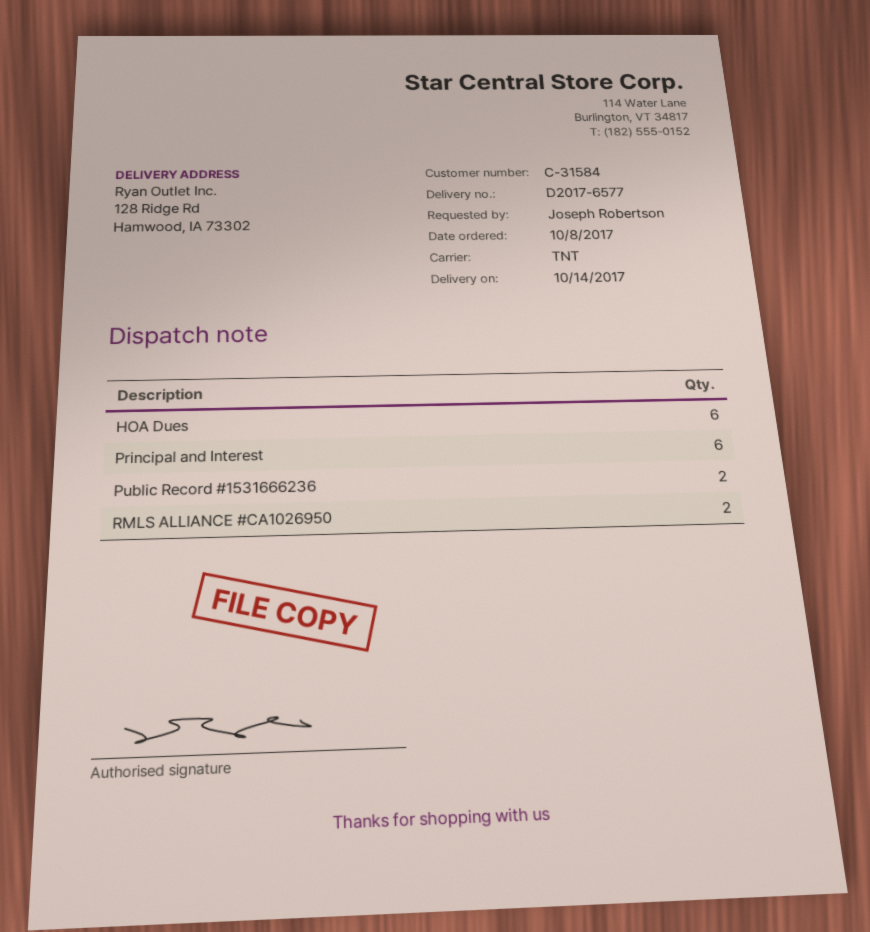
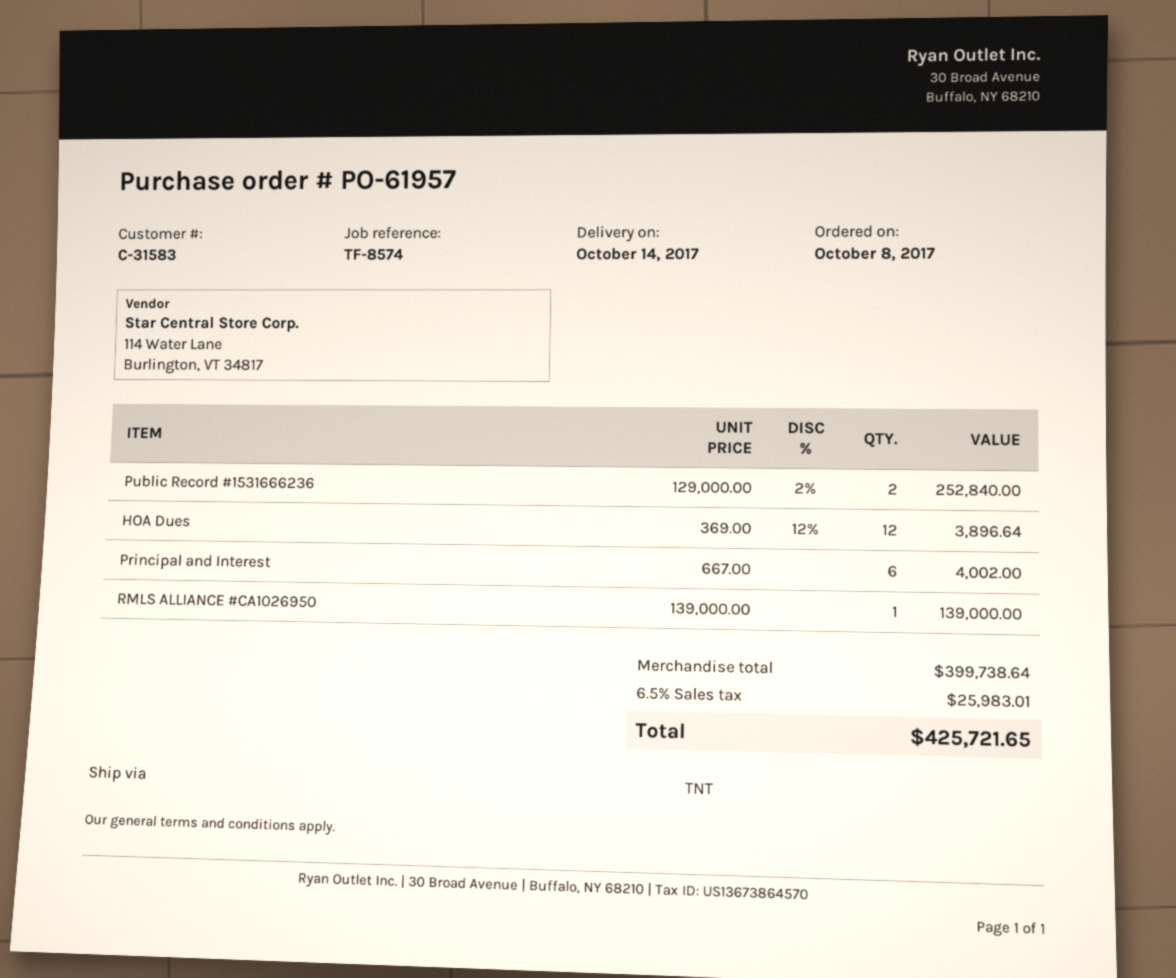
customer number: C-31584 -> C-31583
HOA Dues: 6 -> 12
RMLS ALLIANCE #CA1026950: 2 -> 1

